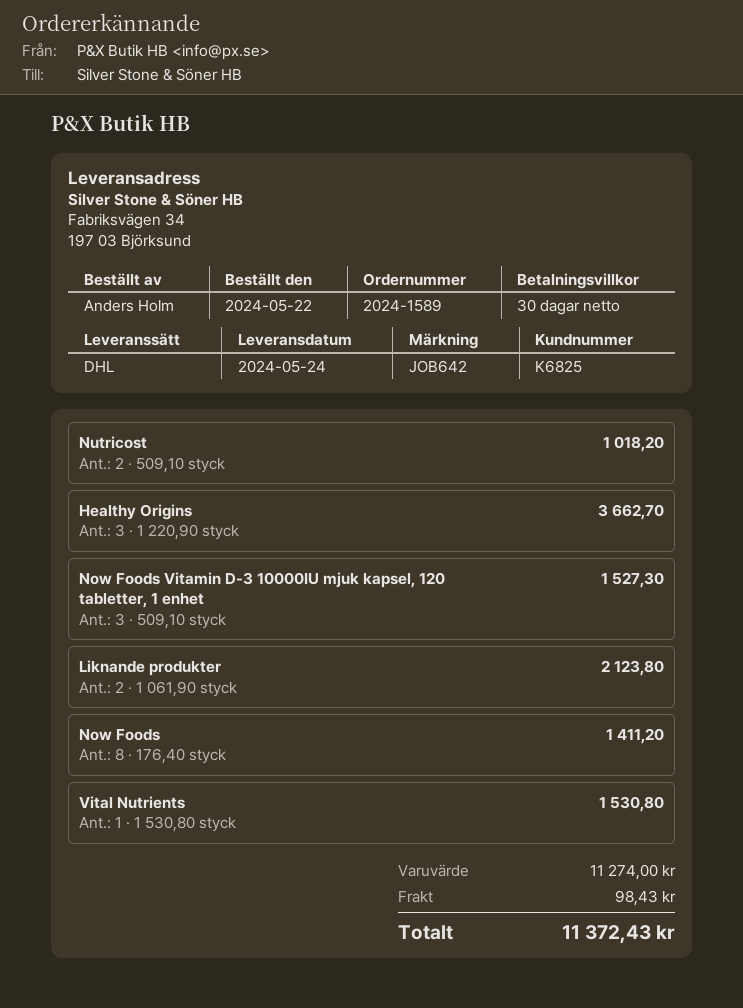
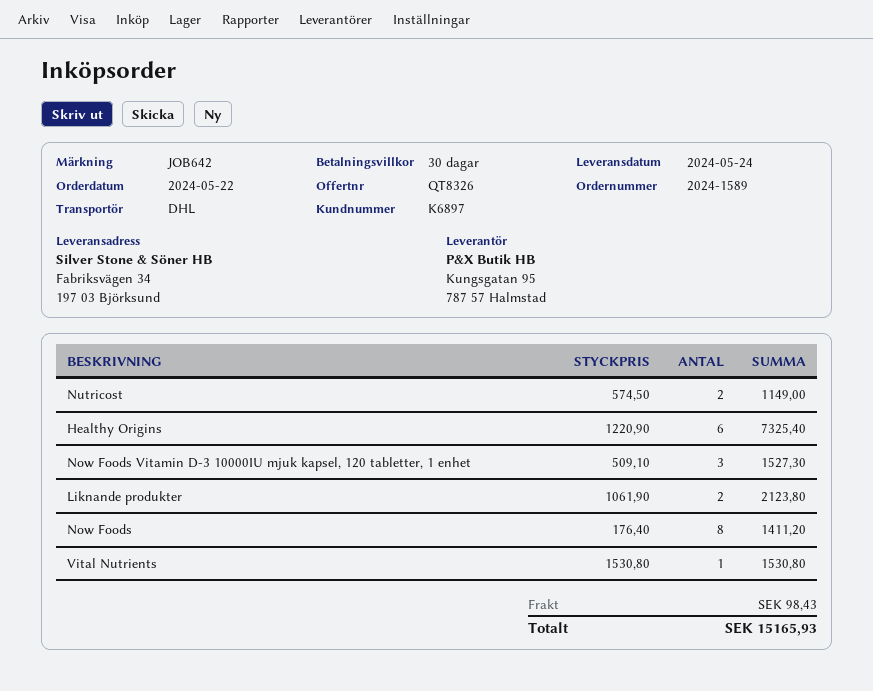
customer number: K6825 -> K6897
Nutricost: 2 x 509.10 = 1018.20 -> 2 x 574.50 = 1149.00
Healthy Origins: 3 x 1220.90 = 3662.70 -> 6 x 1220.90 = 7325.40
total: 11372.43 -> 15165.93

